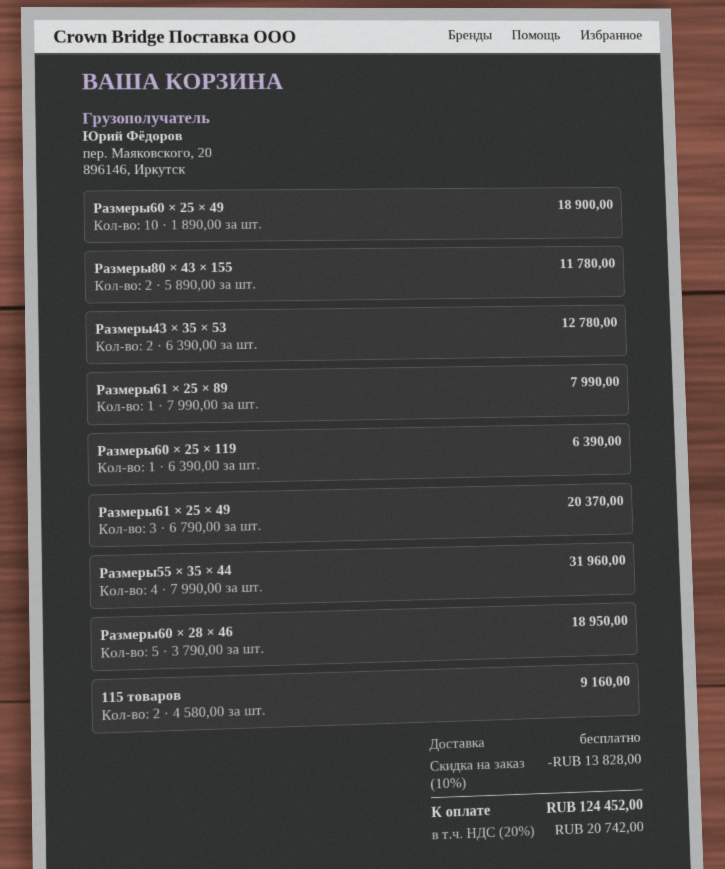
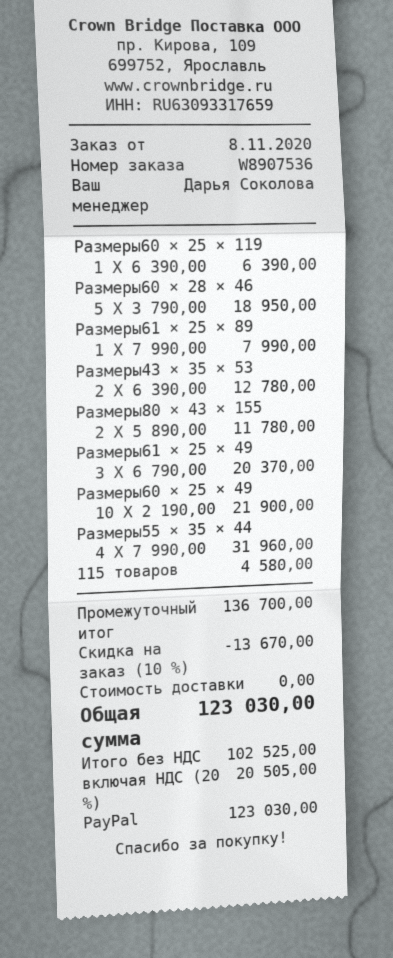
Размеры60 × 25 × 49: 10 x 1890.00 = 18900.00 -> 10 x 2190.00 = 21900.00
115 товаров: 2 x 4580.00 = 9160.00 -> 1 x 4580.00 = 4580.00
discount: 10% = 13828.00 -> 10% = 13670.00
tax: 20% = 20742.00 -> 20% = 20505.00
total: 124452.00 -> 123030.00

